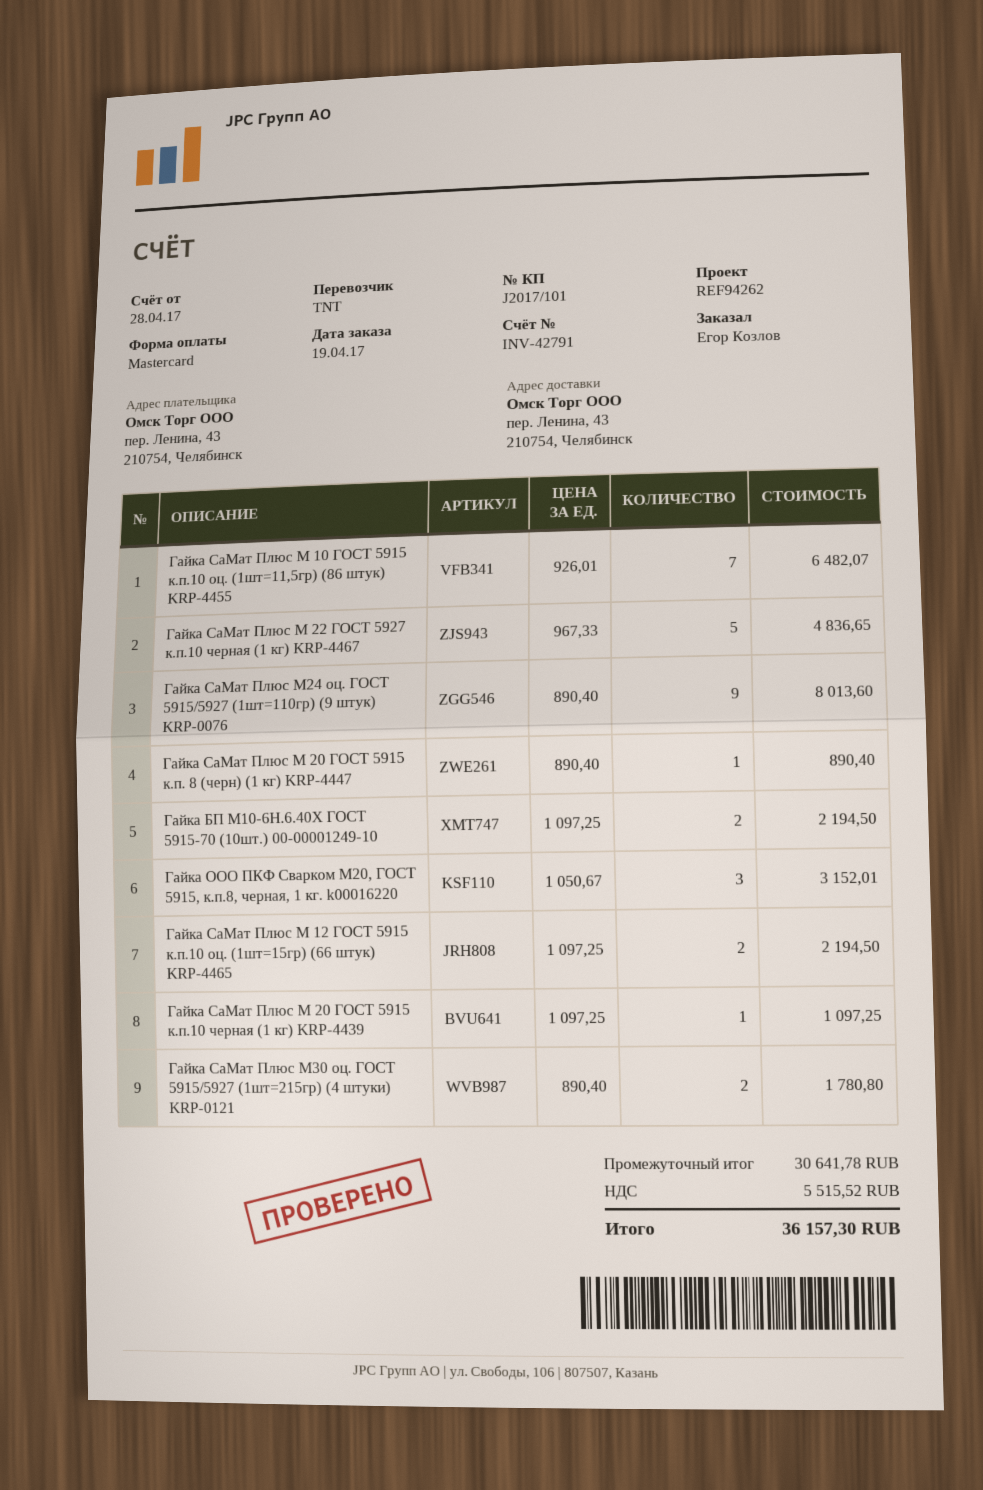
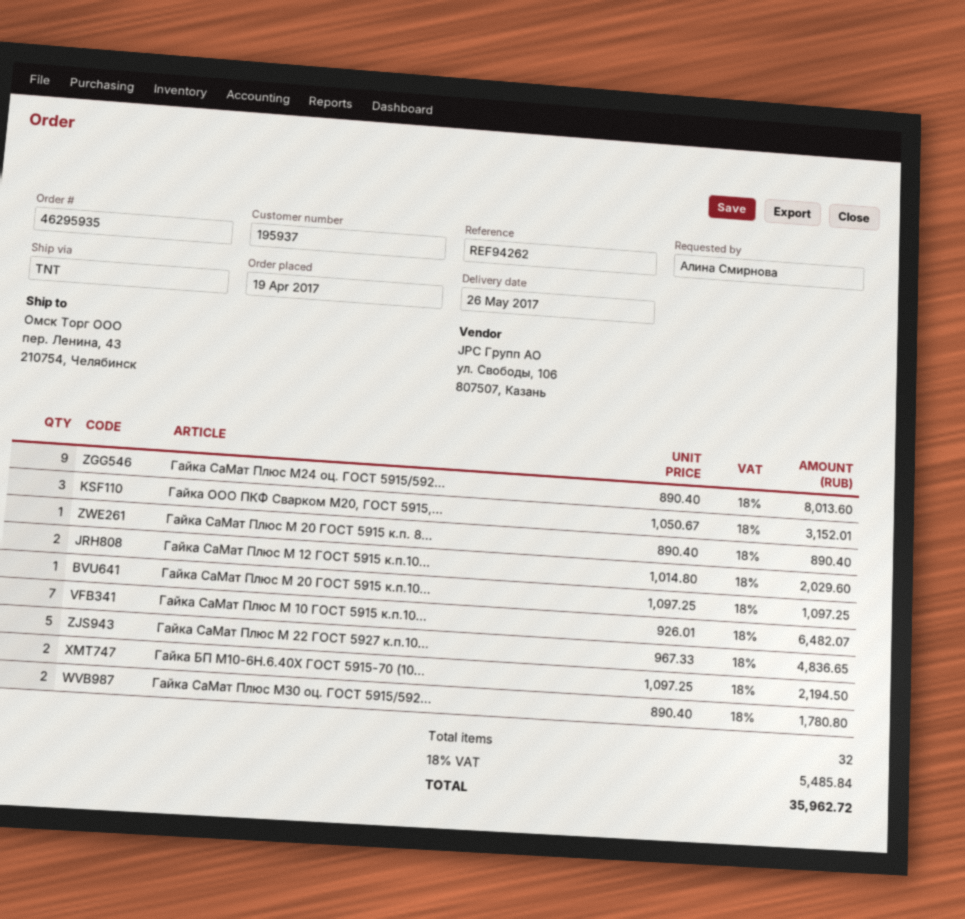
ordered by: Егор Козлов -> Алина Смирнова
Гайка СаМат Плюс М 12 ГОСТ 5915 к.п.10 оц. (1шт=15гр) (66 штук) KRP-4465: 2 x 1097.25 = 2194.50 -> 2 x 1014.80 = 2029.60
tax: 5515.52 -> 5485.84
total: 36157.30 -> 35962.72

